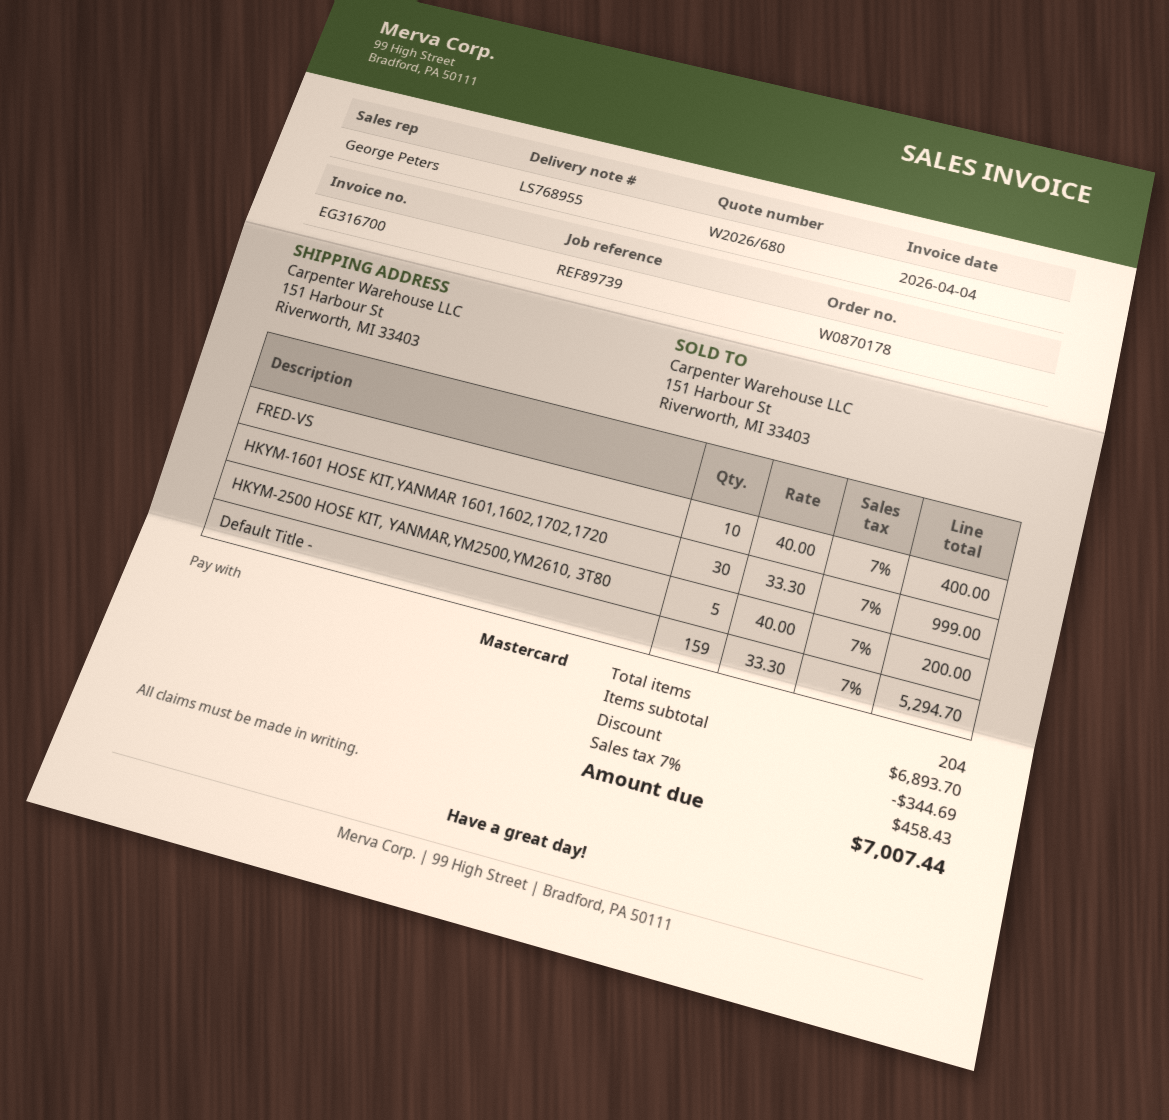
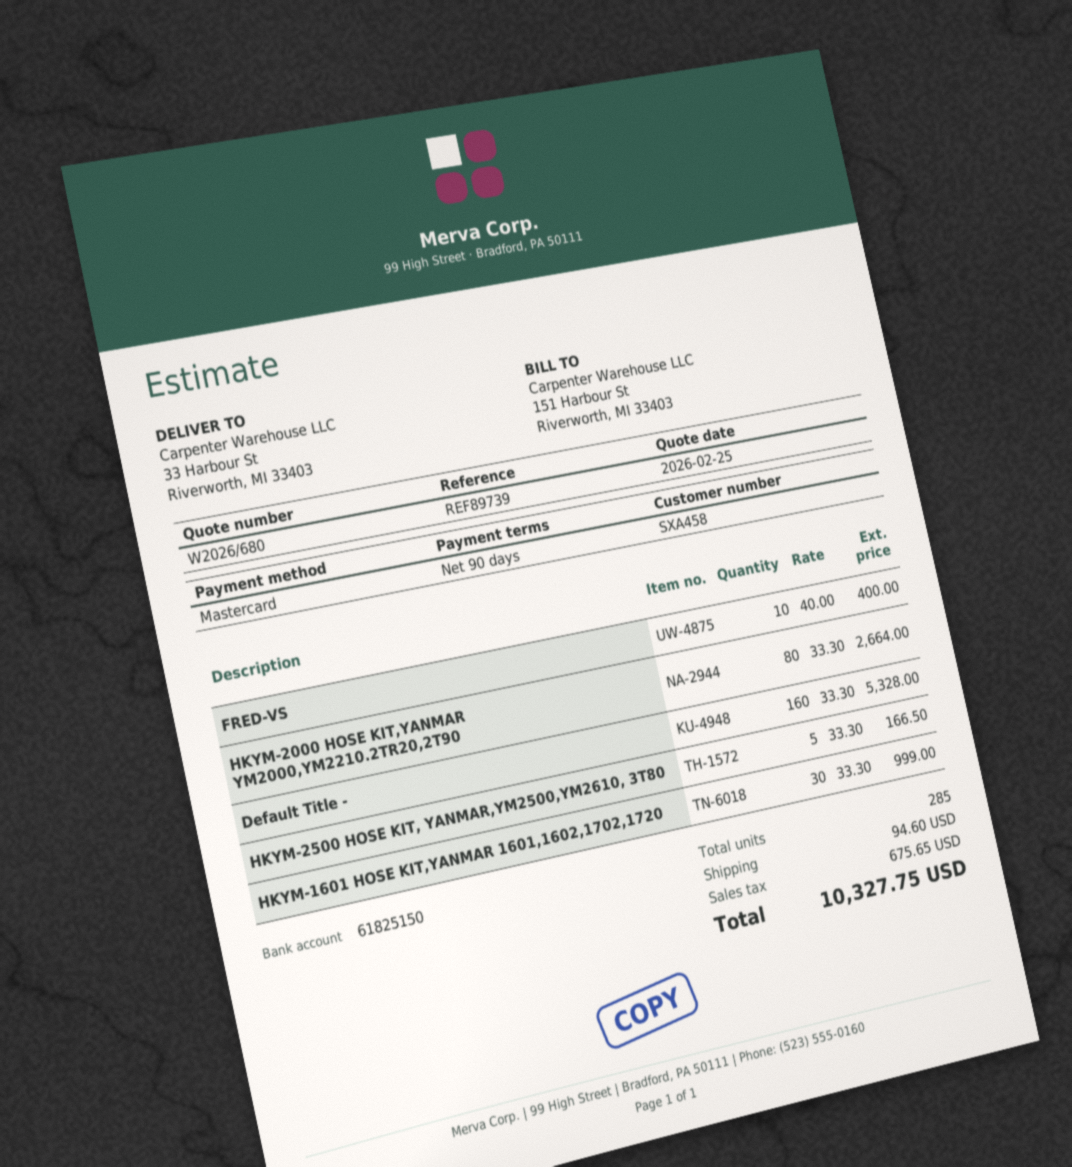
ship to: 151 Harbour St, Riverworth, MI 33403 -> 33 Harbour St, Riverworth, MI 33403
HKYM-2500 HOSE KIT, YANMAR,YM2500,YM2610, 3T80: 5 x 40.00 = 200.00 -> 5 x 33.30 = 166.50
Default Title -: 159 x 33.30 = 5294.70 -> 160 x 33.30 = 5328.00
HKYM-2000 HOSE KIT,YANMAR YM2000,YM2210.2TR20,2T90: none -> 80 x 33.30 = 2664.00
total quantity: 204 -> 285
discount: 344.69 -> none
shipping: none -> 94.60
tax: 458.43 -> 675.65
total: 7007.44 -> 10327.75

